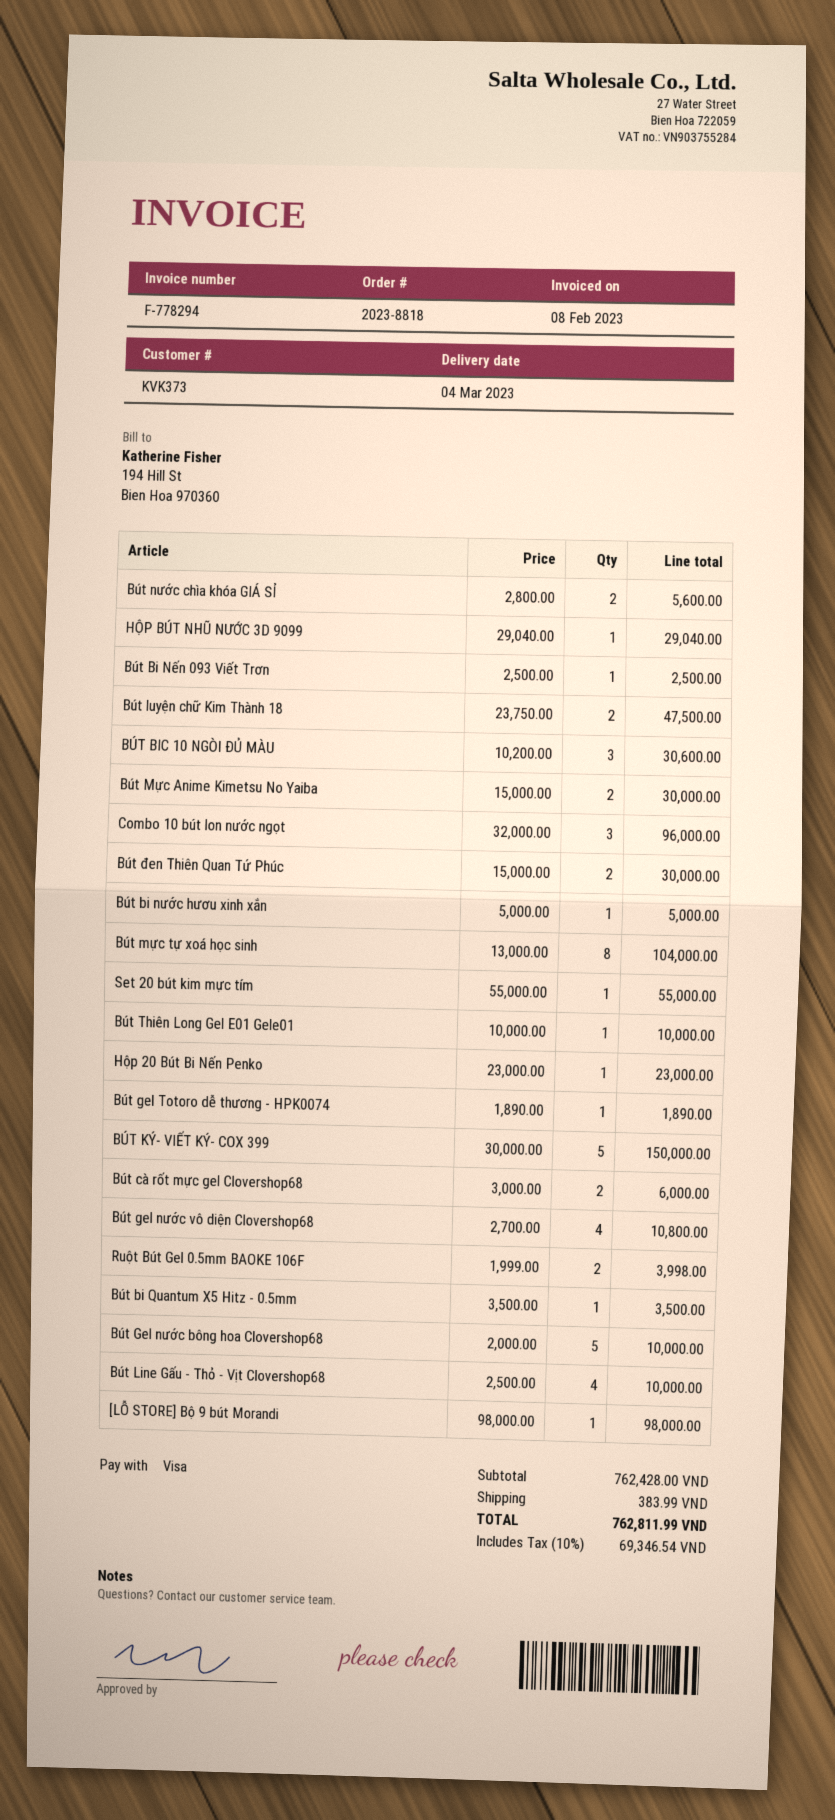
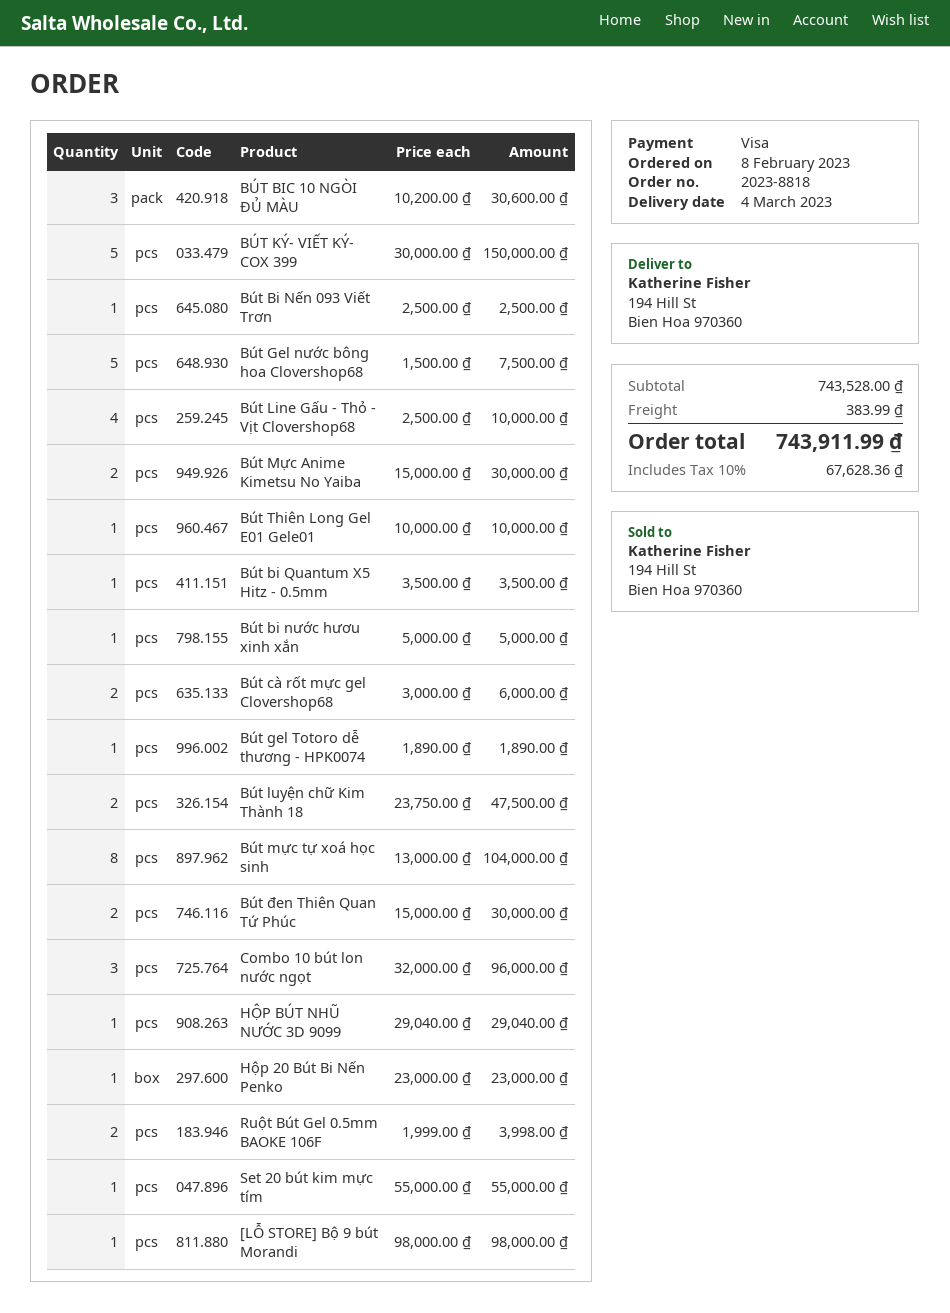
Bút nước chìa khóa GIÁ SỈ: 2 x 2800.00 = 5600.00 -> none
Bút gel nước vô diện Clovershop68: 4 x 2700.00 = 10800.00 -> none
Bút Gel nước bông hoa Clovershop68: 5 x 2000.00 = 10000.00 -> 5 x 1500.00 = 7500.00
subtotal: 762428.00 -> 743528.00
tax: 10% = 69346.54 -> 10% = 67628.36
total: 762811.99 -> 743911.99

